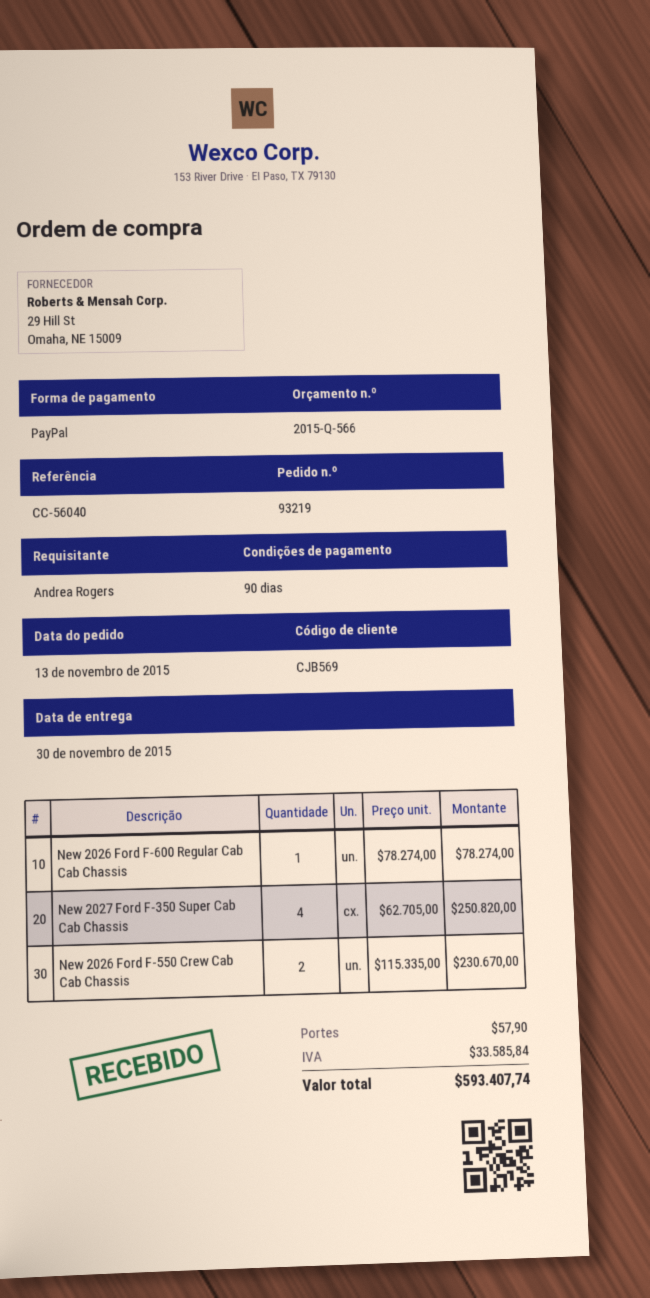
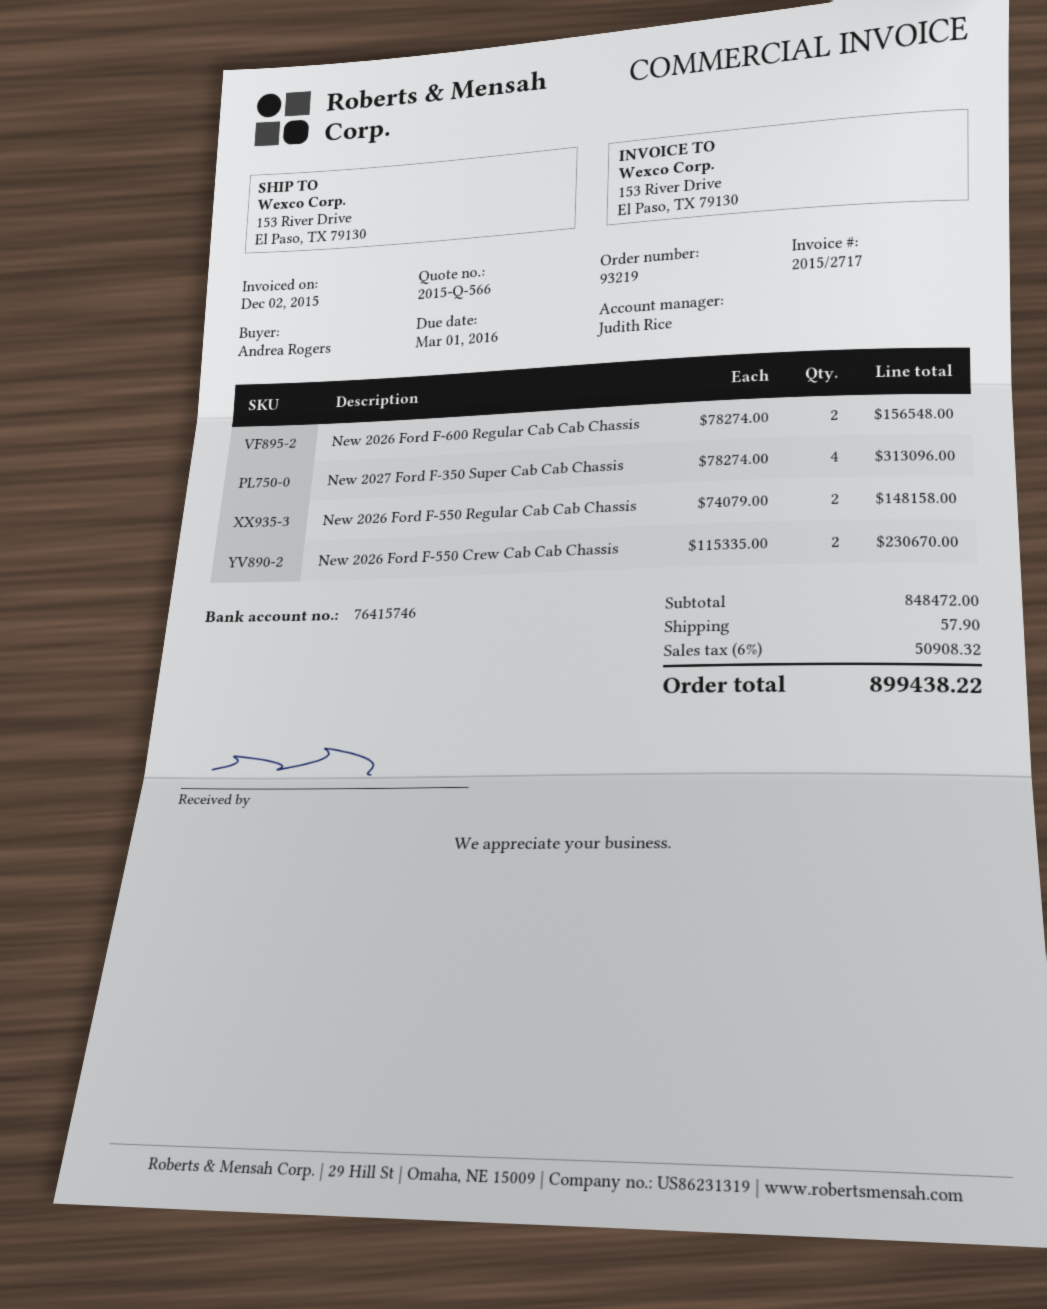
New 2026 Ford F-600 Regular Cab Cab Chassis: 1 x 78274.00 = 78274.00 -> 2 x 78274.00 = 156548.00
New 2027 Ford F-350 Super Cab Cab Chassis: 4 x 62705.00 = 250820.00 -> 4 x 78274.00 = 313096.00
New 2026 Ford F-550 Regular Cab Cab Chassis: none -> 2 x 74079.00 = 148158.00
tax: 33585.84 -> 50908.32
total: 593407.74 -> 899438.22

